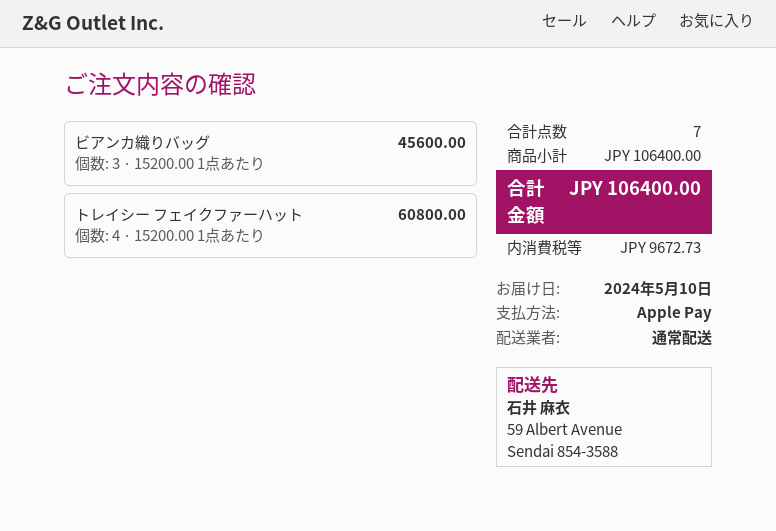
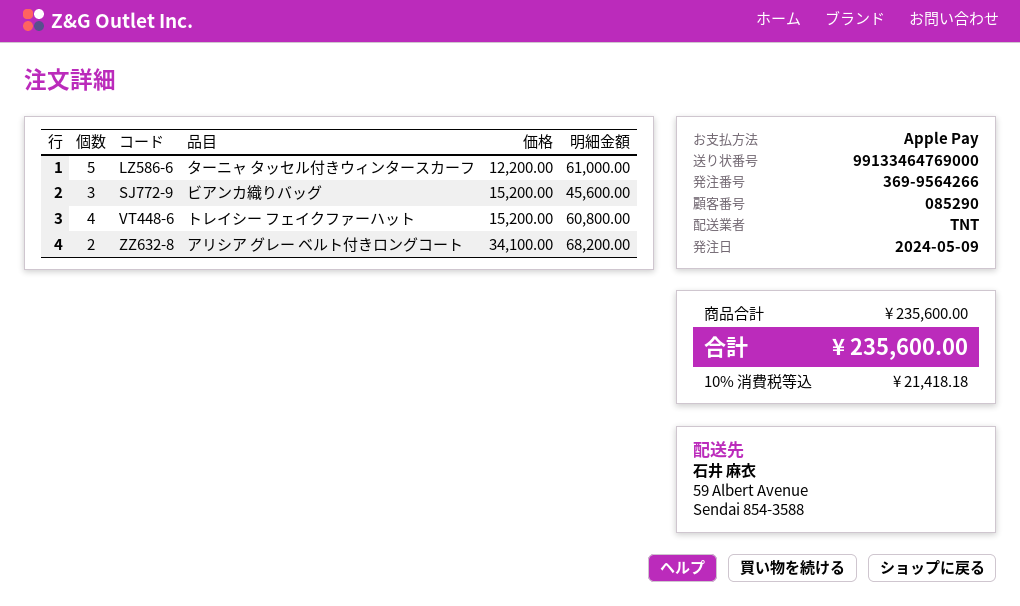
shipping method: standard -> TNT
ターニャ タッセル付きウィンタースカーフ: none -> 5 x 12200.00 = 61000.00
アリシア グレー ベルト付きロングコート: none -> 2 x 34100.00 = 68200.00
subtotal: 106400.00 -> 235600.00
tax: 9672.73 -> 21418.18
total: 106400.00 -> 235600.00

